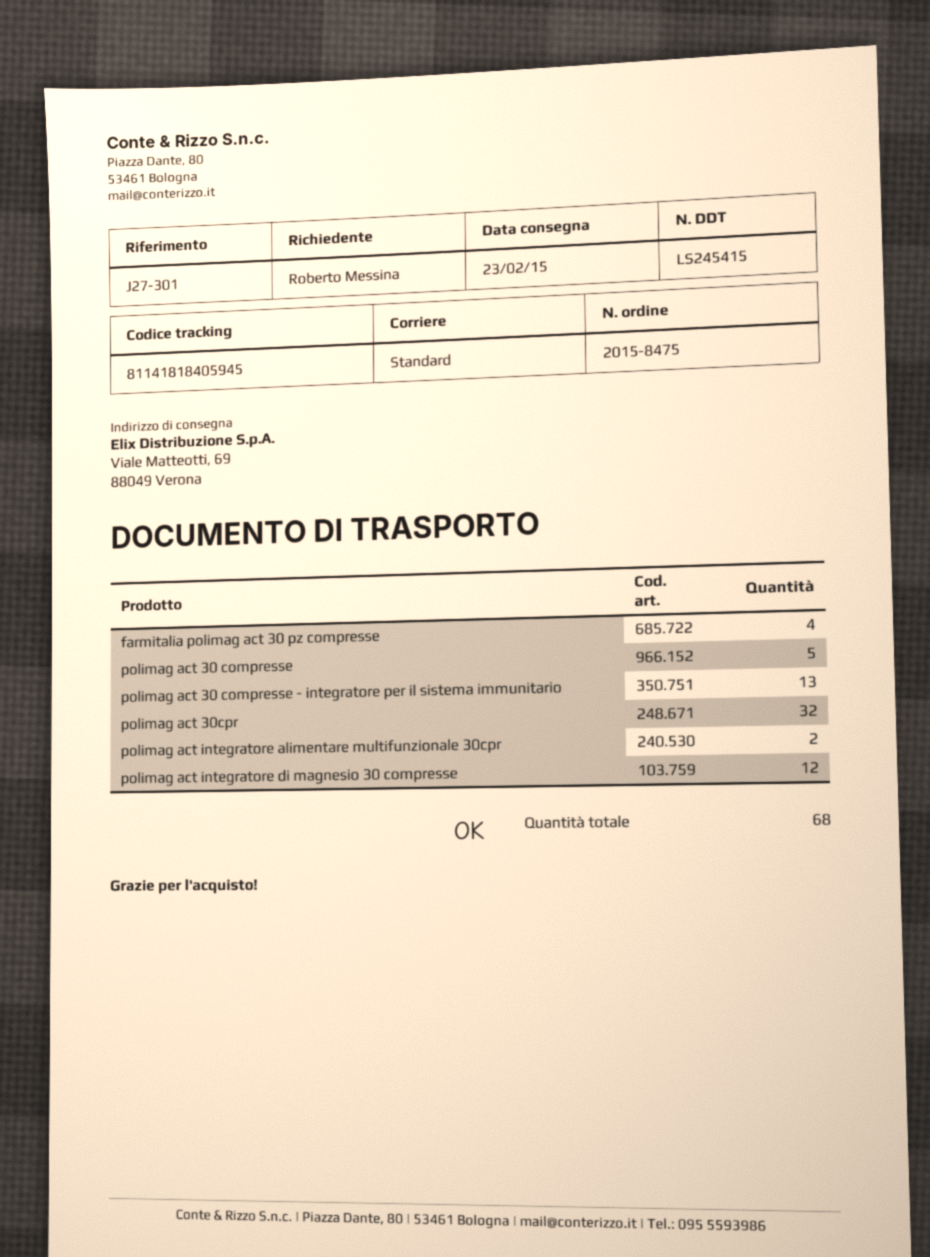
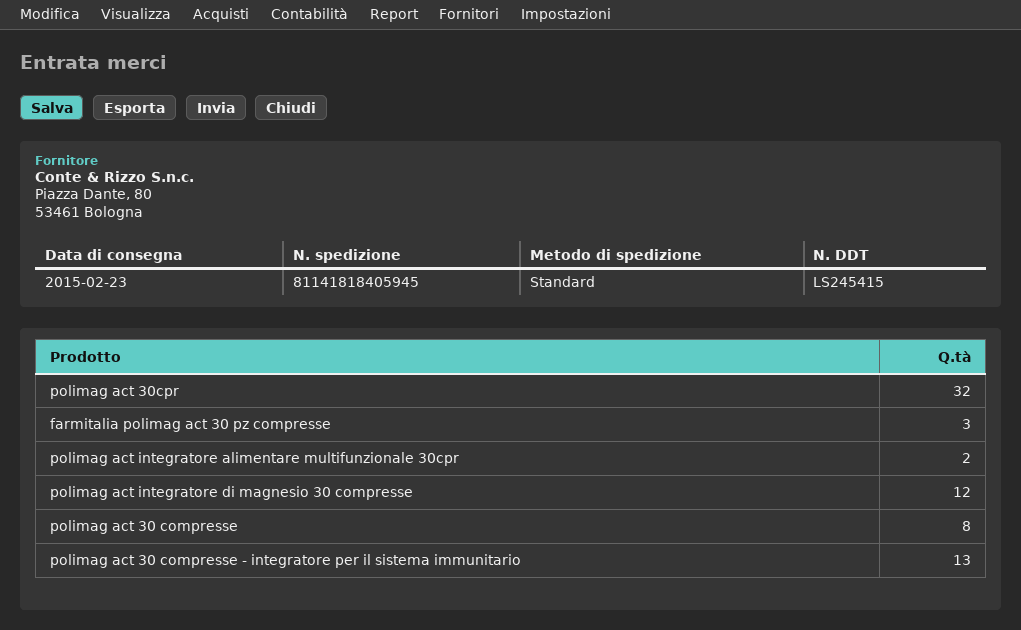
farmitalia polimag act 30 pz compresse: 4 -> 3
polimag act 30 compresse: 5 -> 8

